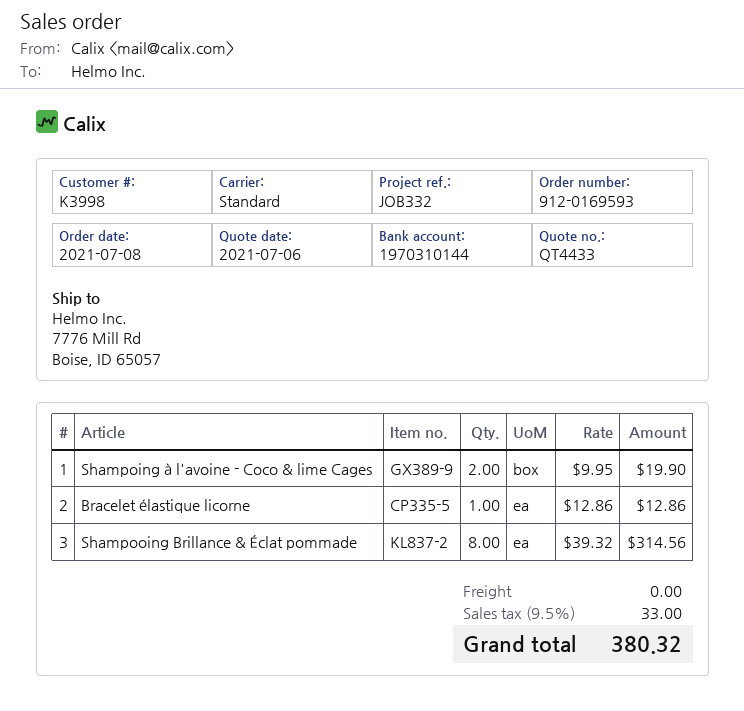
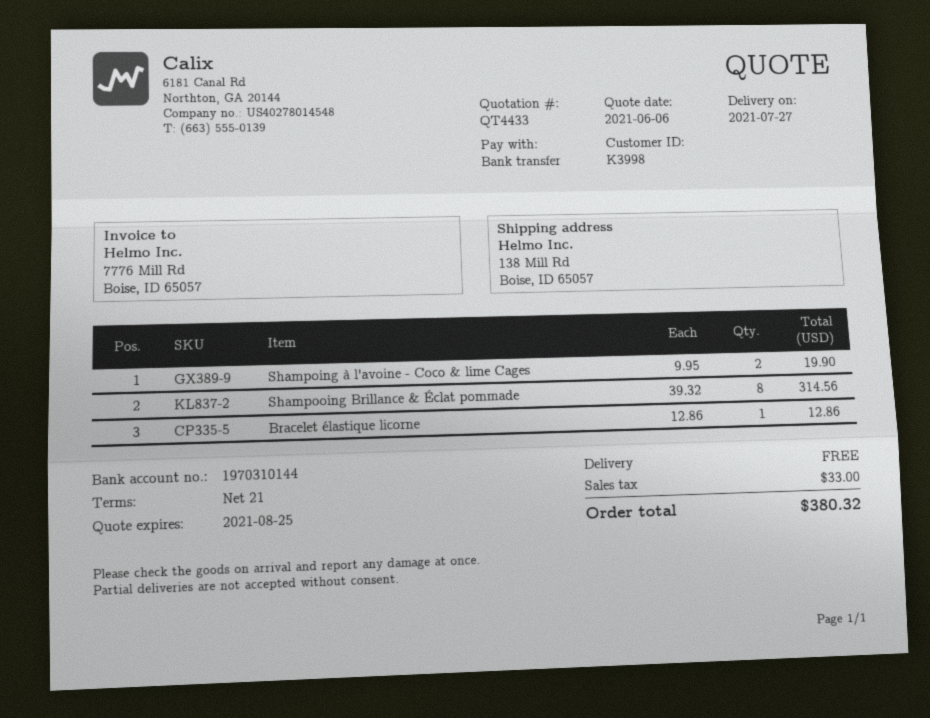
quote date: 2021-07-06 -> 2021-06-06
ship to: 7776 Mill Rd, Boise, ID 65057 -> 138 Mill Rd, Boise, ID 65057

